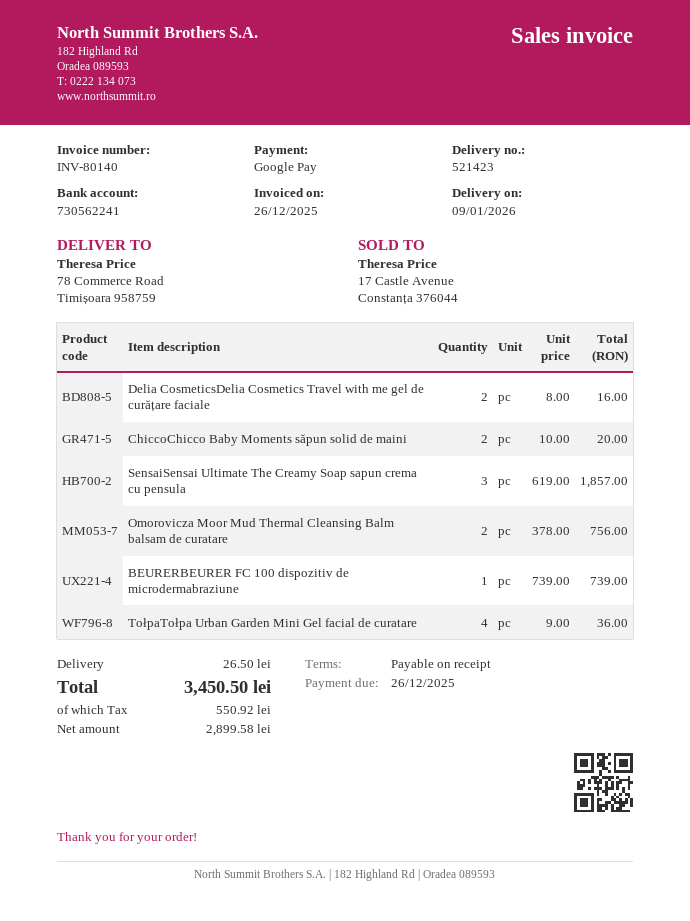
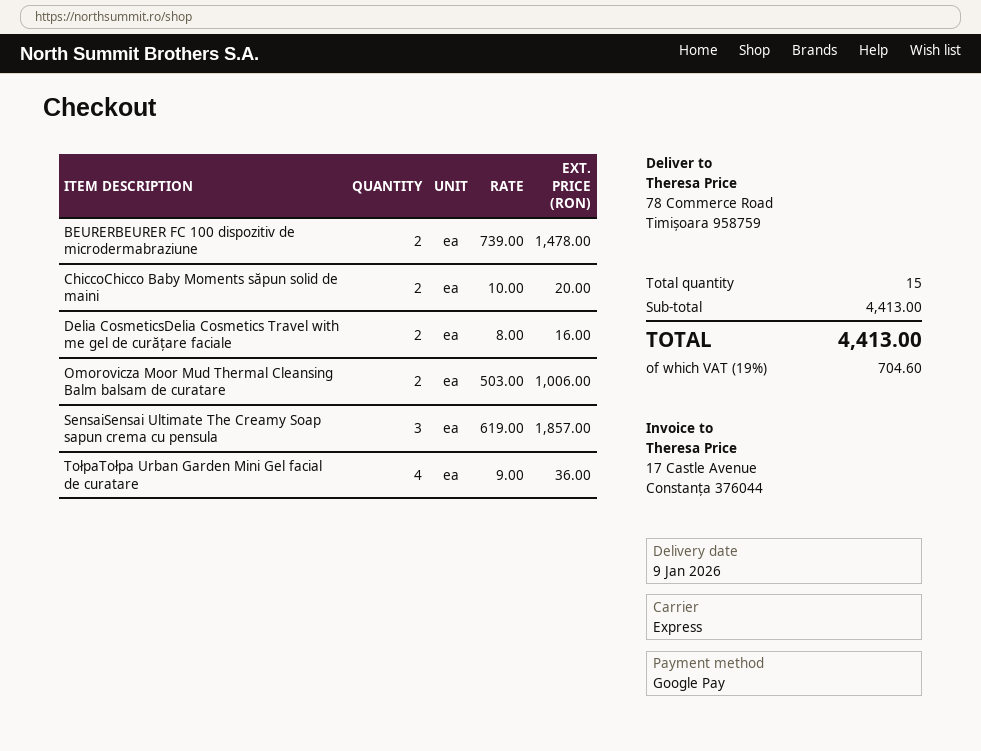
Omorovicza Moor Mud Thermal Cleansing Balm balsam de curatare: 2 x 378.00 = 756.00 -> 2 x 503.00 = 1006.00
BEURERBEURER FC 100 dispozitiv de microdermabraziune: 1 x 739.00 = 739.00 -> 2 x 739.00 = 1478.00
shipping: 26.50 -> none
tax: 550.92 -> 704.60
total: 3450.50 -> 4413.00

